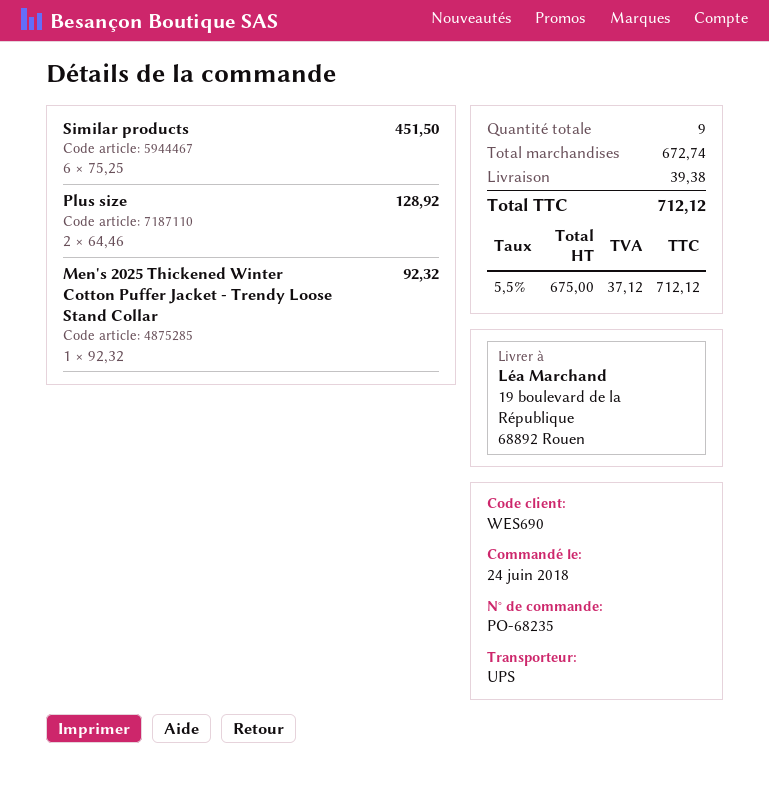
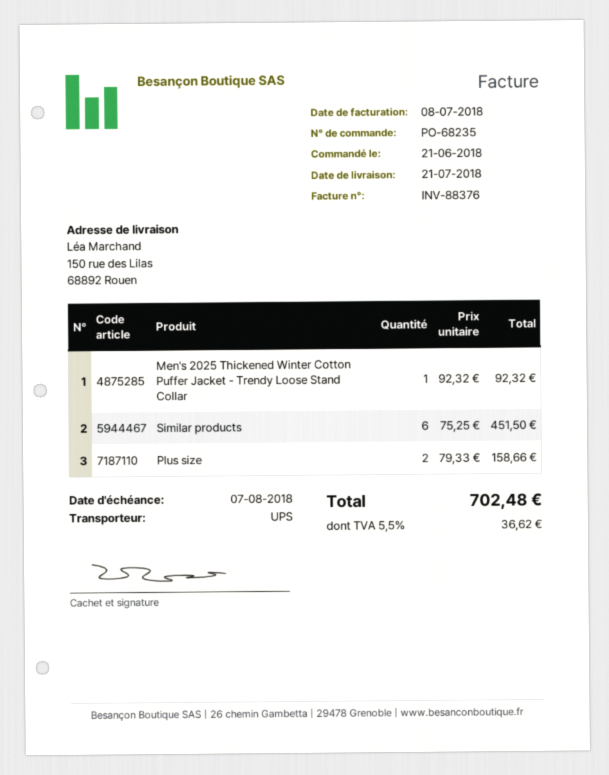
order date: 2018-06-24 -> 2018-06-21
ship to: 19 boulevard de la République, 68892 Rouen -> 150 rue des Lilas, 68892 Rouen
Plus size: 2 x 64.46 = 128.92 -> 2 x 79.33 = 158.66
shipping: 39.38 -> none
tax: 5.5% = 37.12 -> 5.5% = 36.62
total: 712.12 -> 702.48

